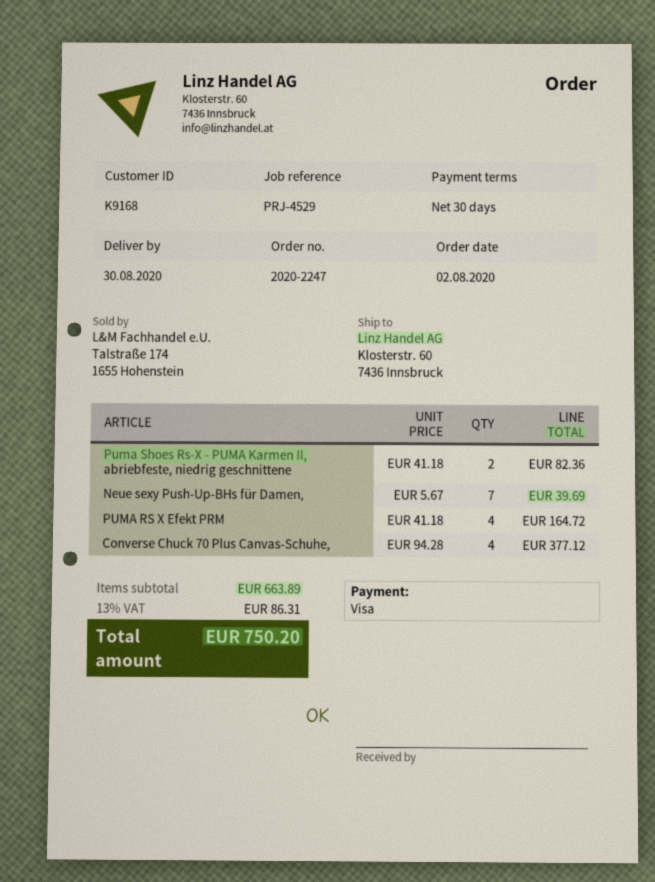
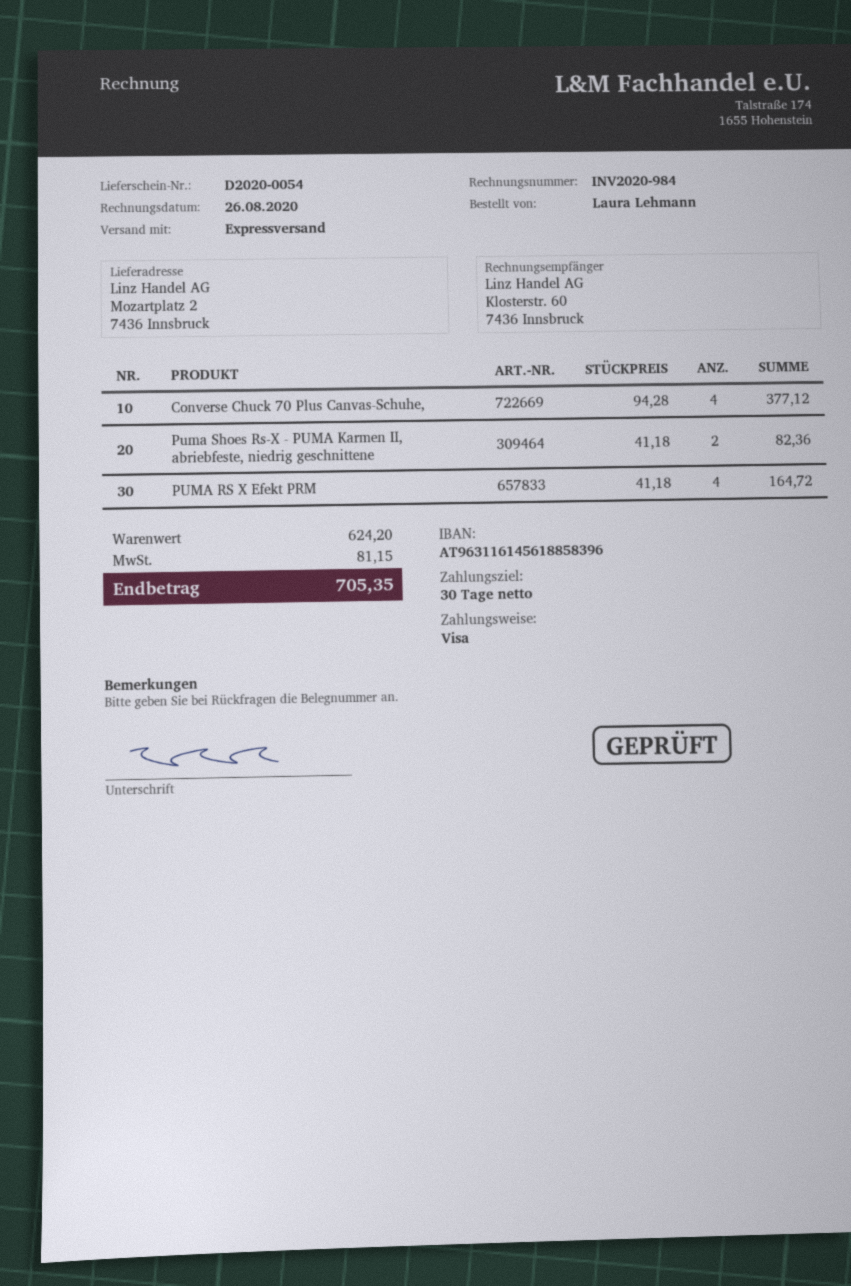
ship to: Klosterstr. 60, 7436 Innsbruck -> Mozartplatz 2, 7436 Innsbruck
Neue sexy Push-Up-BHs für Damen,: 7 x 5.67 = 39.69 -> none
subtotal: 663.89 -> 624.20
tax: 86.31 -> 81.15
total: 750.20 -> 705.35

